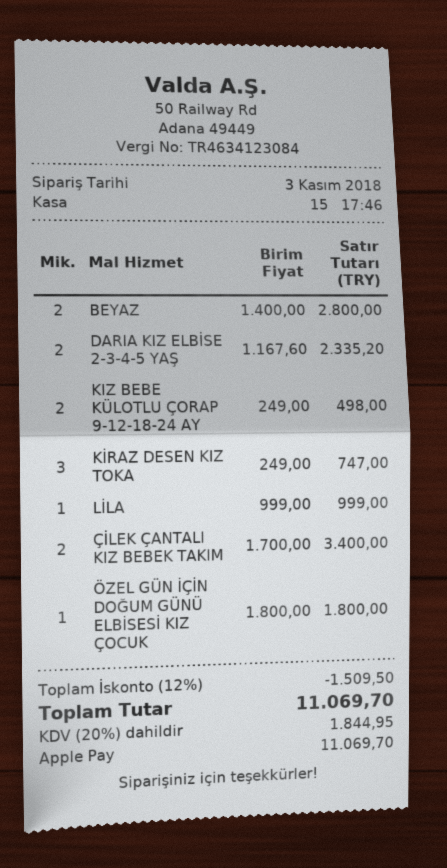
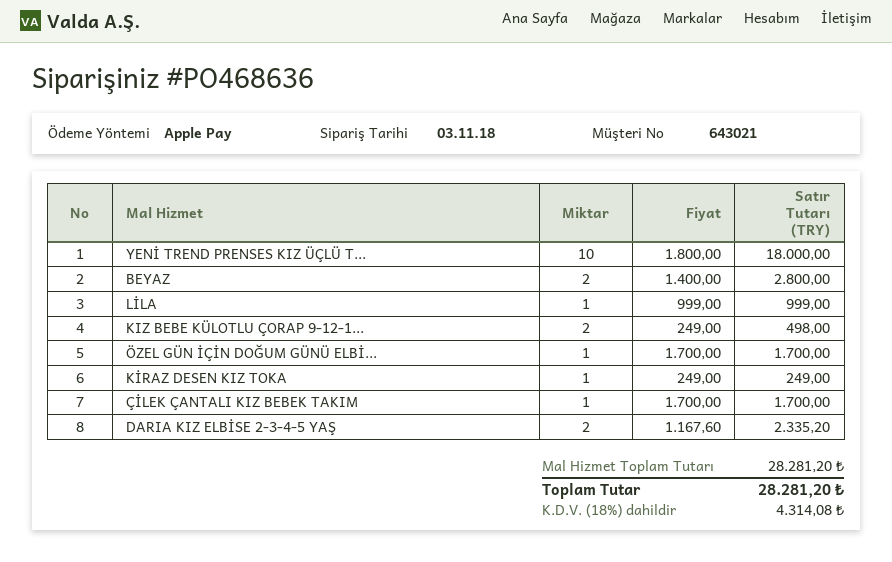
KİRAZ DESEN KIZ TOKA: 3 x 249.00 = 747.00 -> 1 x 249.00 = 249.00
ÇİLEK ÇANTALI KIZ BEBEK TAKIM: 2 x 1700.00 = 3400.00 -> 1 x 1700.00 = 1700.00
ÖZEL GÜN İÇİN DOĞUM GÜNÜ ELBİSESİ KIZ ÇOCUK: 1 x 1800.00 = 1800.00 -> 1 x 1700.00 = 1700.00
YENİ TREND PRENSES KIZ ÜÇLÜ T...: none -> 10 x 1800.00 = 18000.00
discount: 12% = 1509.50 -> none
tax: 20% = 1844.95 -> 18% = 4314.08
total: 11069.70 -> 28281.20

